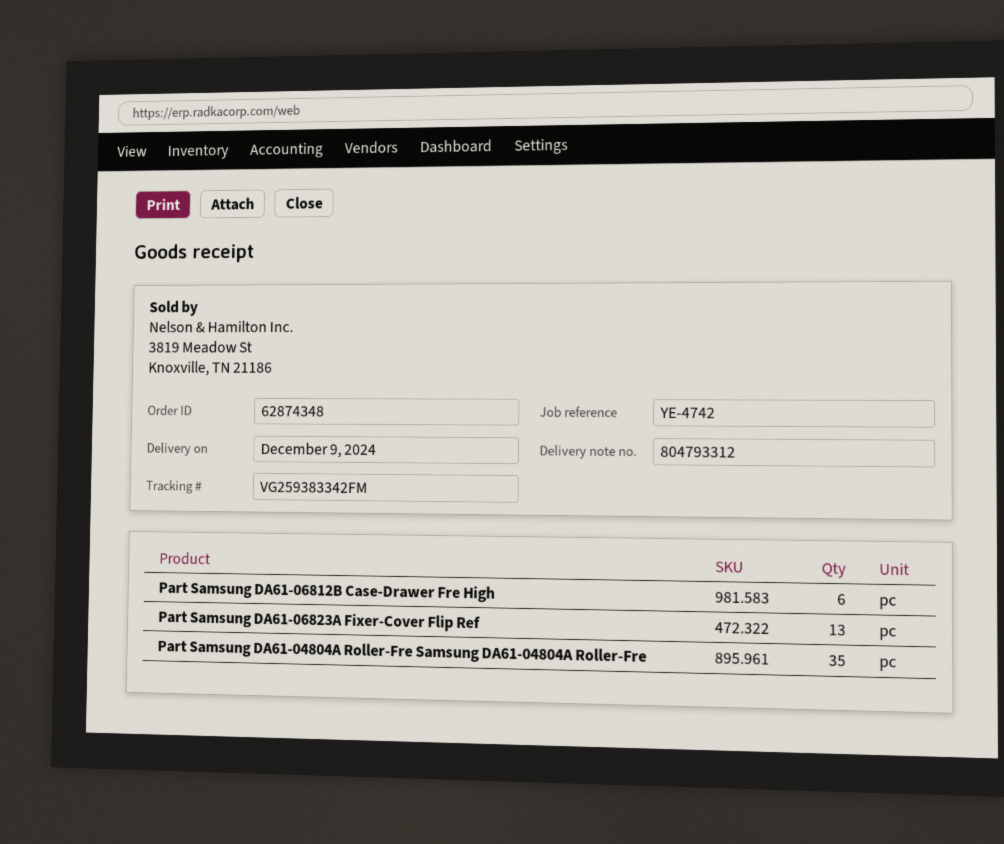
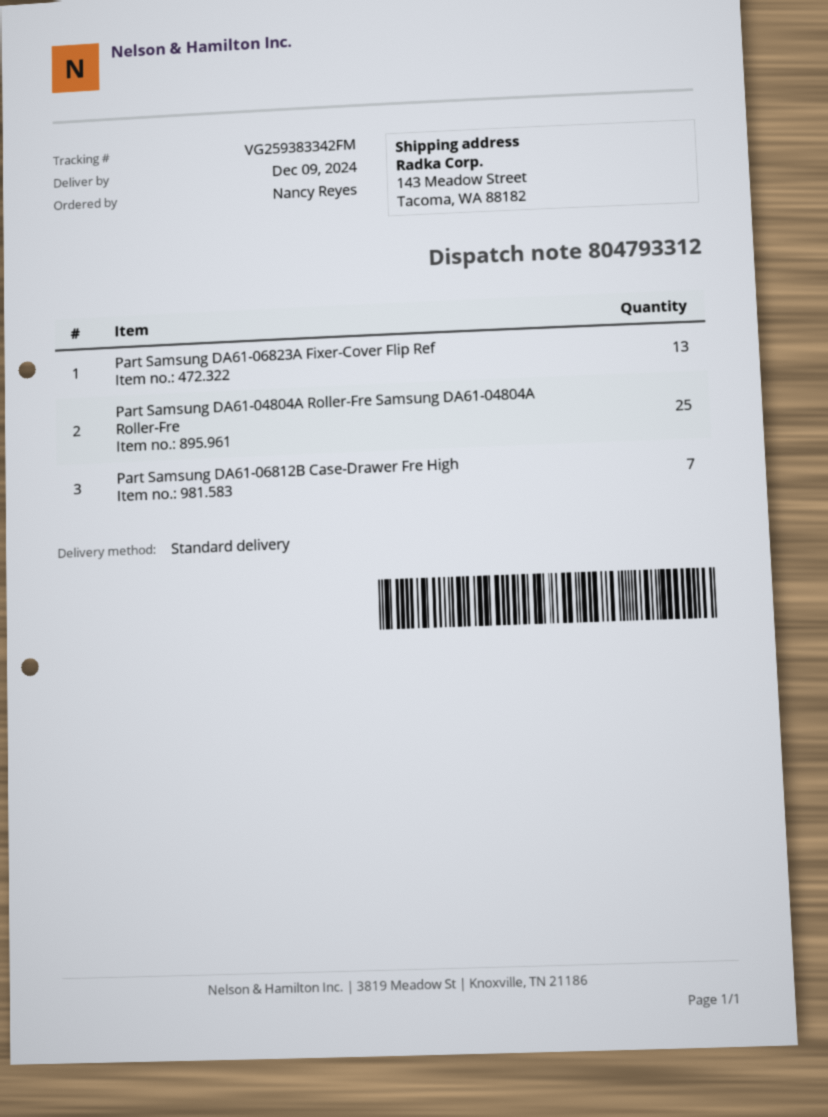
Part Samsung DA61-06812B Case-Drawer Fre High: 6 -> 7
Part Samsung DA61-04804A Roller-Fre Samsung DA61-04804A Roller-Fre: 35 -> 25

